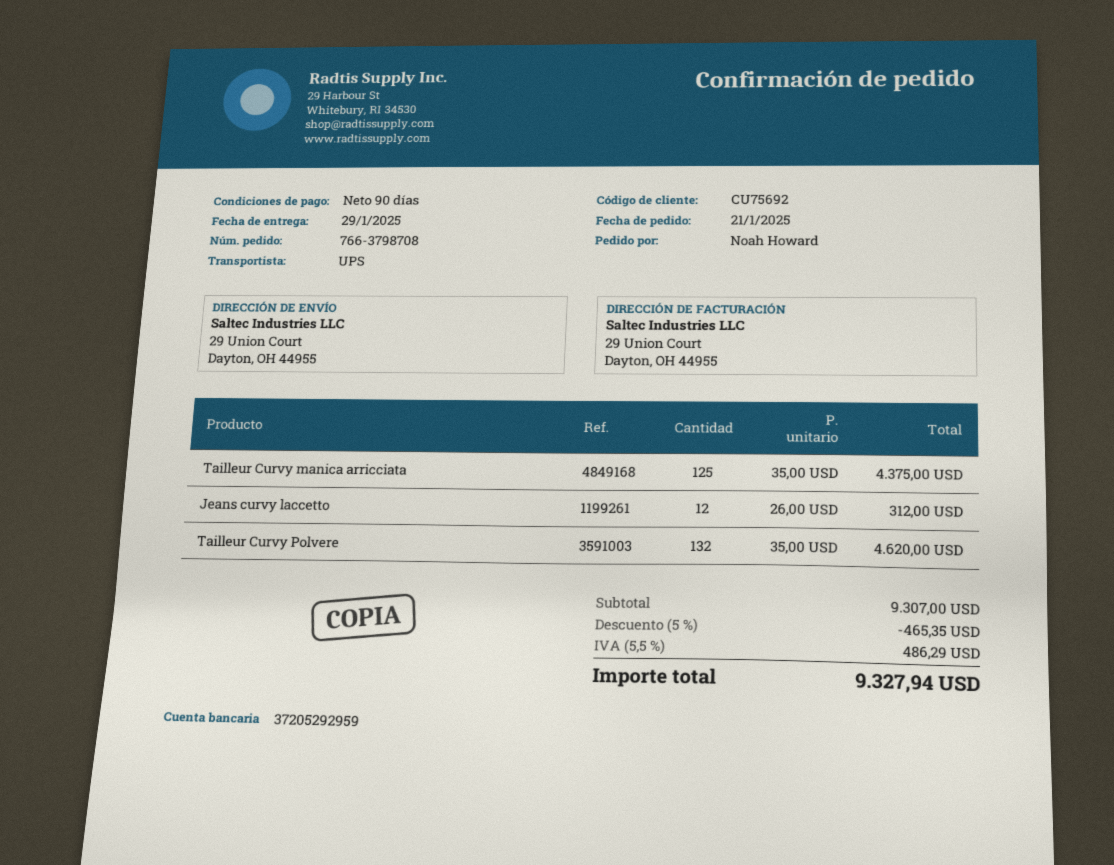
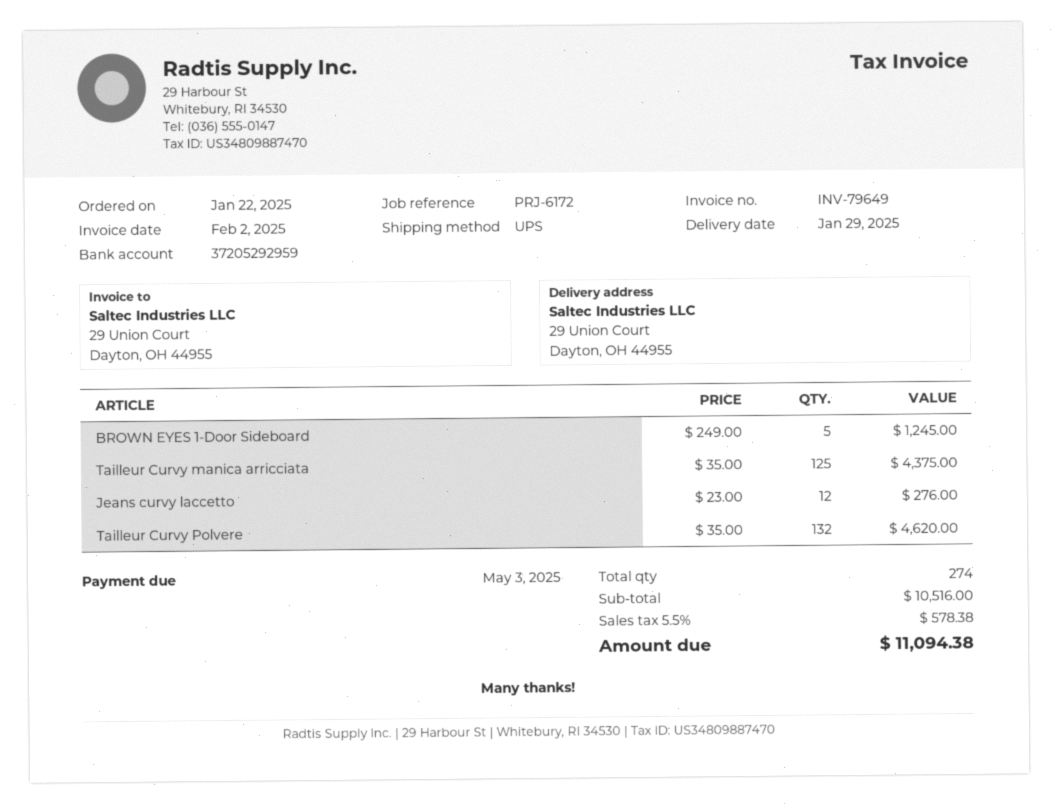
order date: 2025-01-21 -> 2025-01-22
Jeans curvy laccetto: 12 x 26.00 = 312.00 -> 12 x 23.00 = 276.00
BROWN EYES 1-Door Sideboard: none -> 5 x 249.00 = 1245.00
subtotal: 9307.00 -> 10516.00
discount: 5% = 465.35 -> none
tax: 5.5% = 486.29 -> 5.5% = 578.38
total: 9327.94 -> 11094.38

